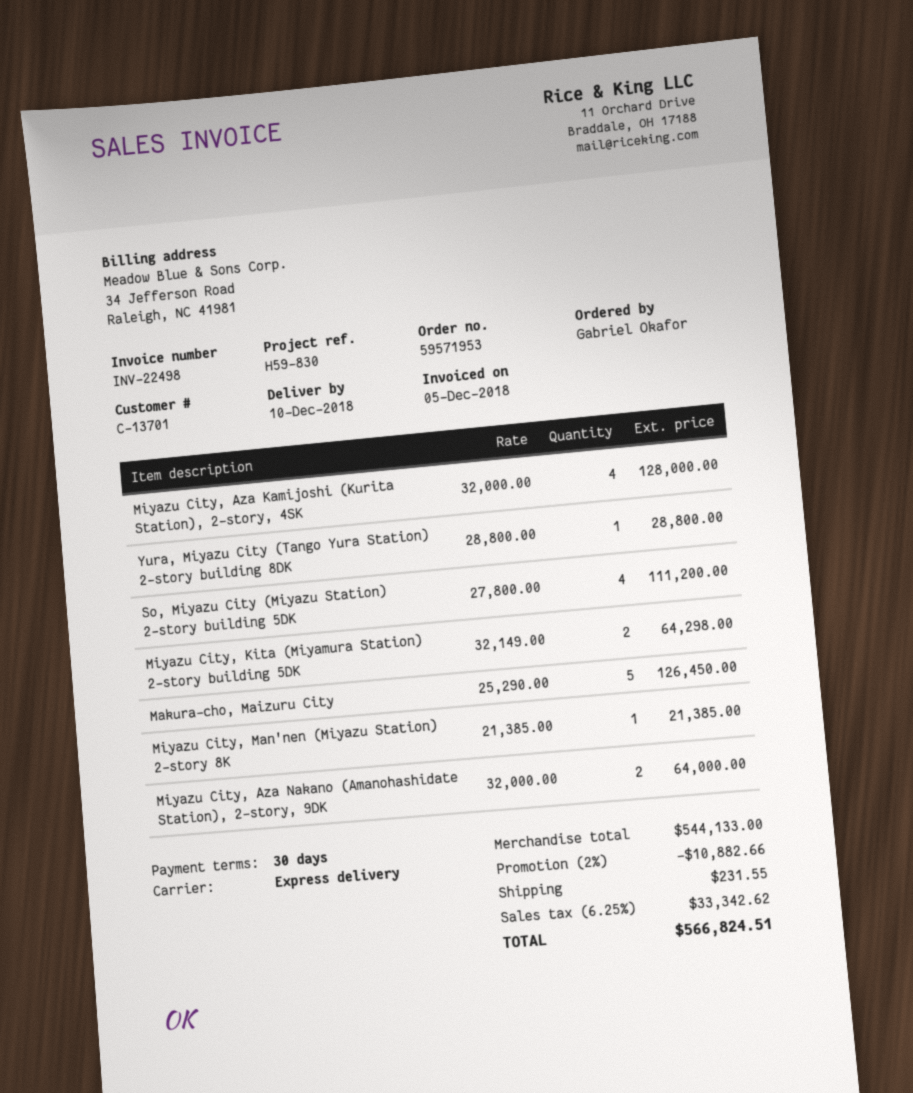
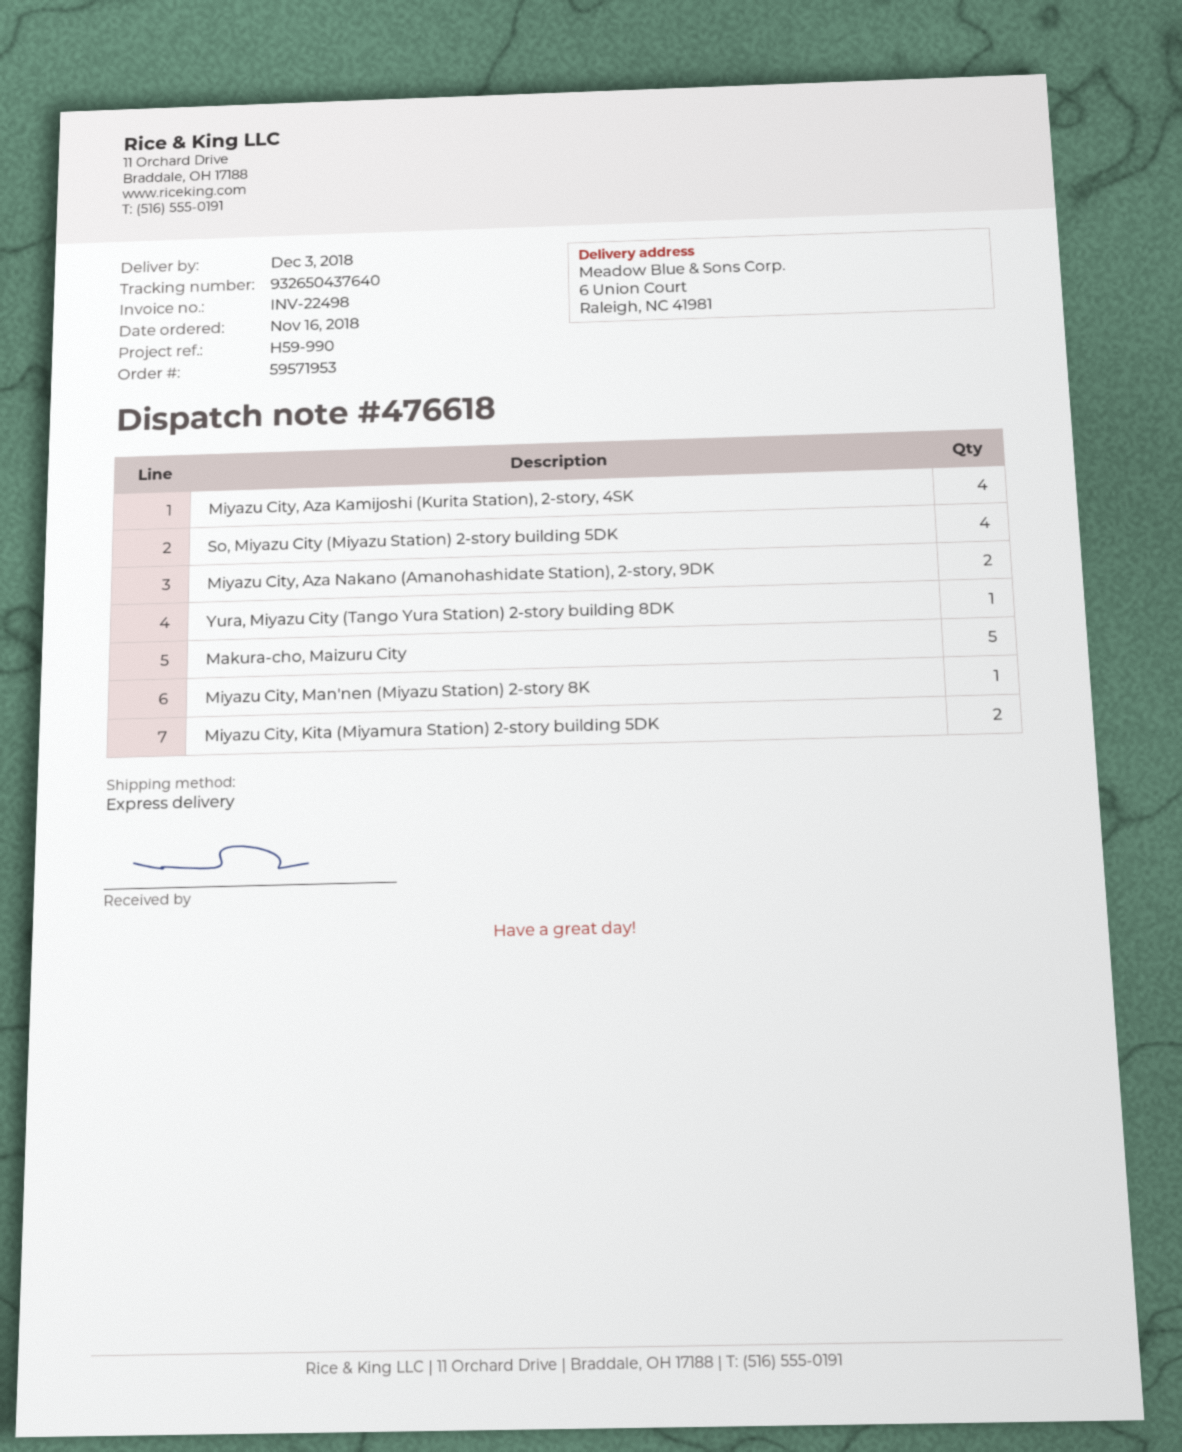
delivery date: 2018-12-10 -> 2018-12-03
reference: H59-830 -> H59-990

